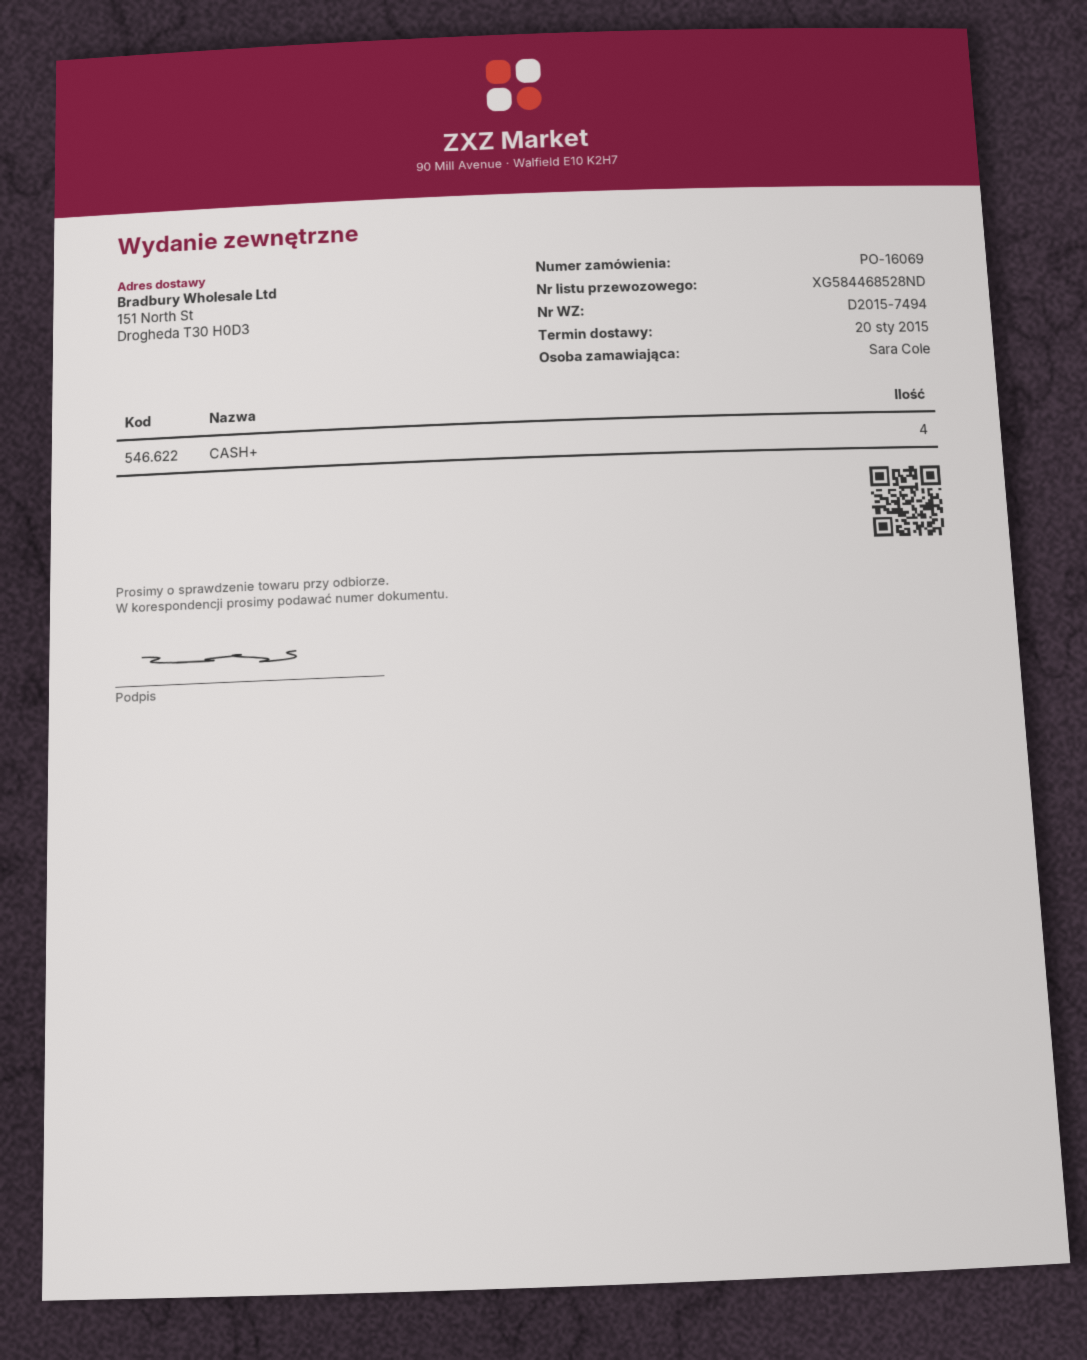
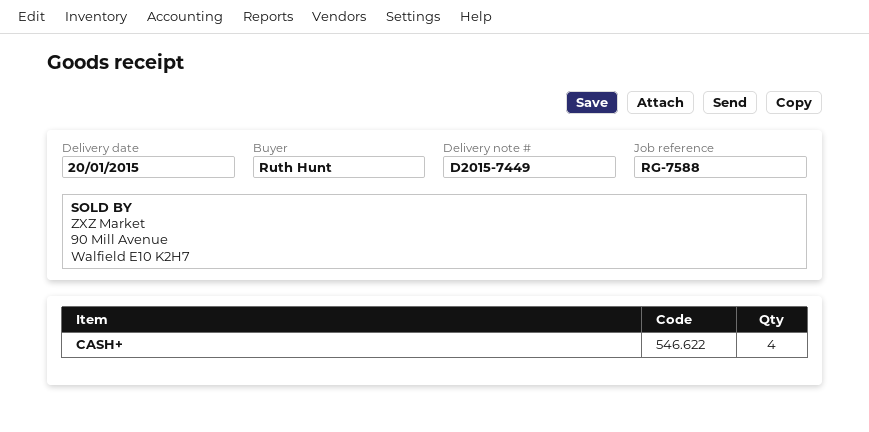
delivery note number: D2015-7494 -> D2015-7449
ordered by: Sara Cole -> Ruth Hunt

